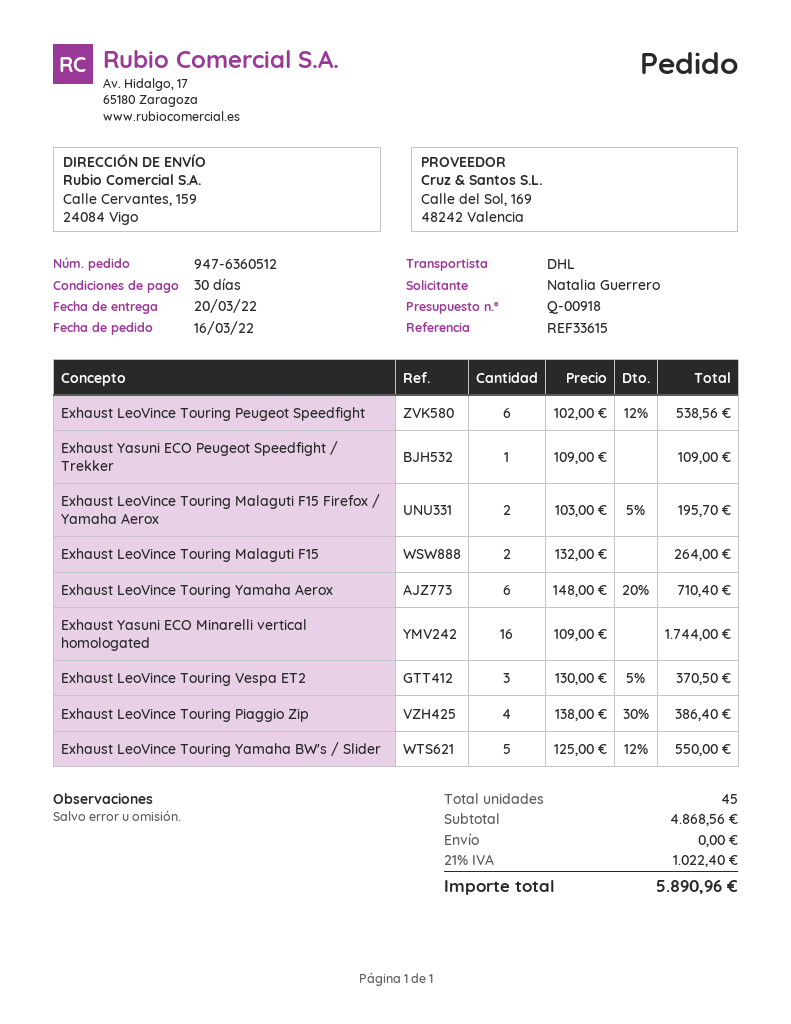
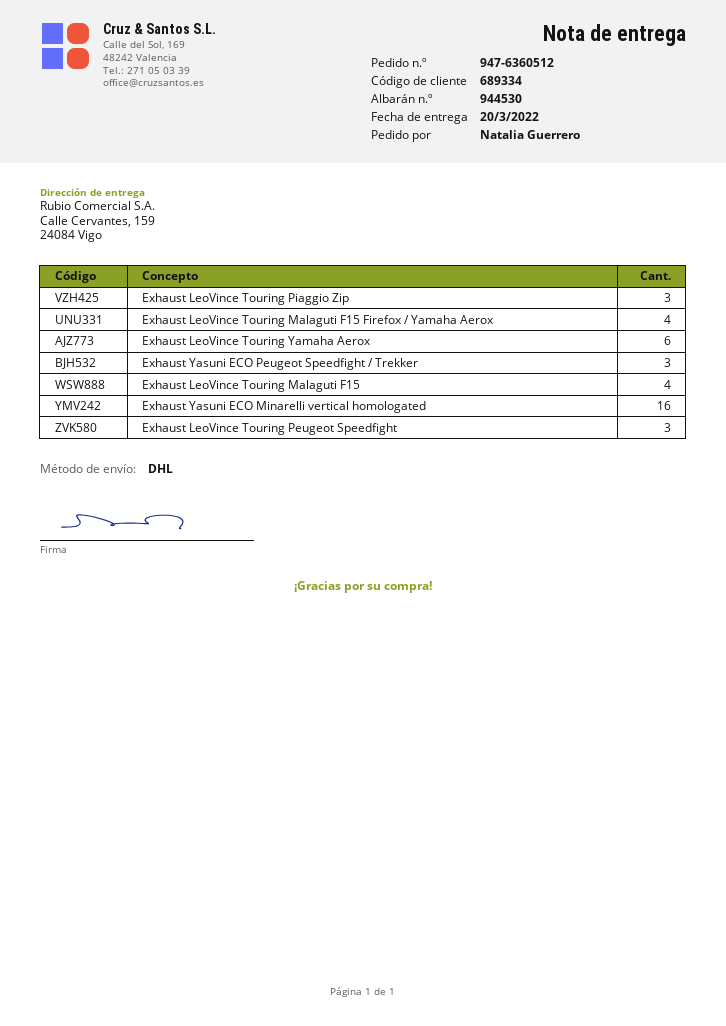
Exhaust LeoVince Touring Peugeot Speedfight: 6 -> 3
Exhaust Yasuni ECO Peugeot Speedfight / Trekker: 1 -> 3
Exhaust LeoVince Touring Malaguti F15 Firefox / Yamaha Aerox: 2 -> 4
Exhaust LeoVince Touring Malaguti F15: 2 -> 4
Exhaust LeoVince Touring Vespa ET2: 3 -> none
Exhaust LeoVince Touring Piaggio Zip: 4 -> 3
Exhaust LeoVince Touring Yamaha BW's / Slider: 5 -> none

